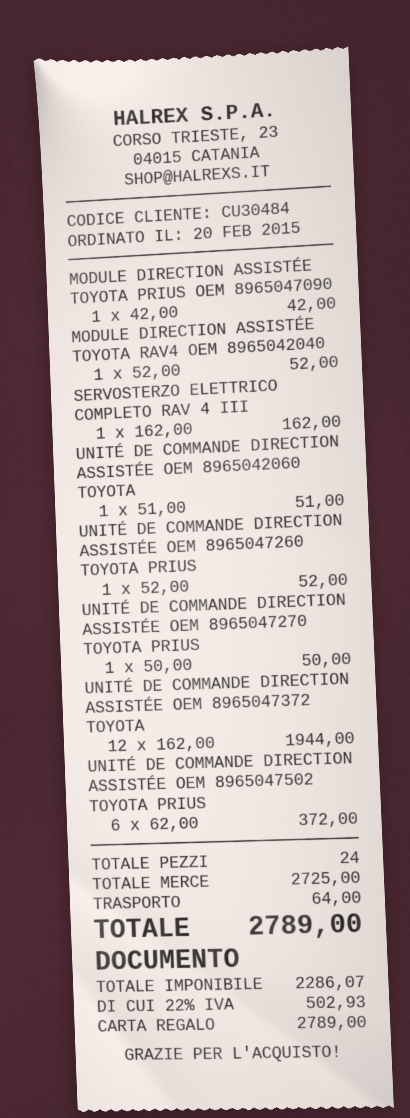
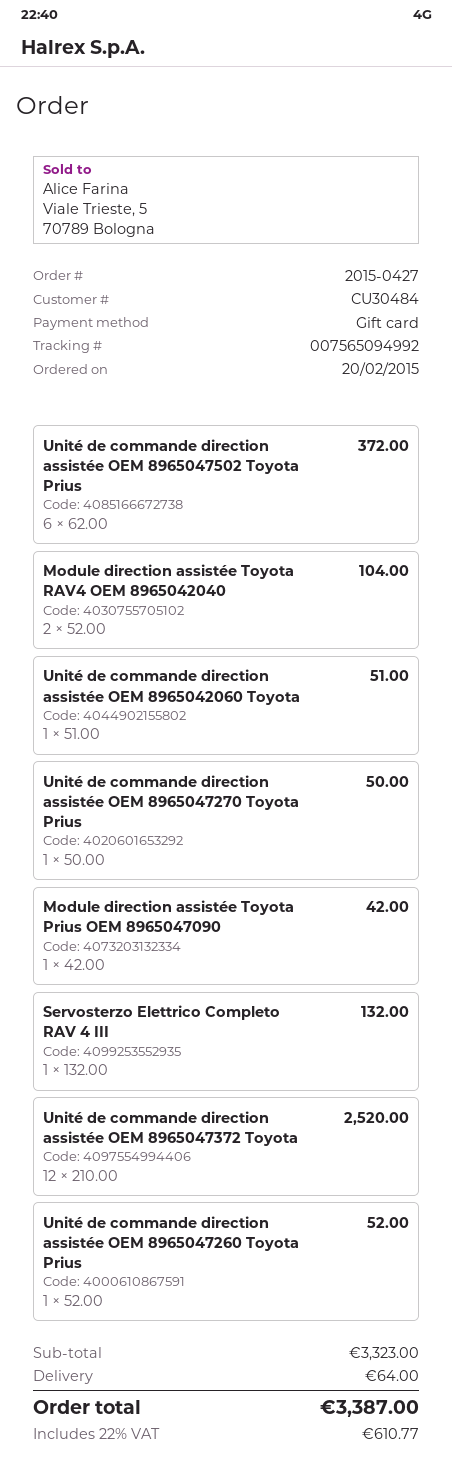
MODULE DIRECTION ASSISTÉE TOYOTA RAV4 OEM 8965042040: 1 x 52.00 = 52.00 -> 2 x 52.00 = 104.00
SERVOSTERZO ELETTRICO COMPLETO RAV 4 III: 1 x 162.00 = 162.00 -> 1 x 132.00 = 132.00
UNITÉ DE COMMANDE DIRECTION ASSISTÉE OEM 8965047372 TOYOTA: 12 x 162.00 = 1944.00 -> 12 x 210.00 = 2520.00
subtotal: 2725.00 -> 3323.00
tax: 22% = 502.93 -> 22% = 610.77
total: 2789.00 -> 3387.00

